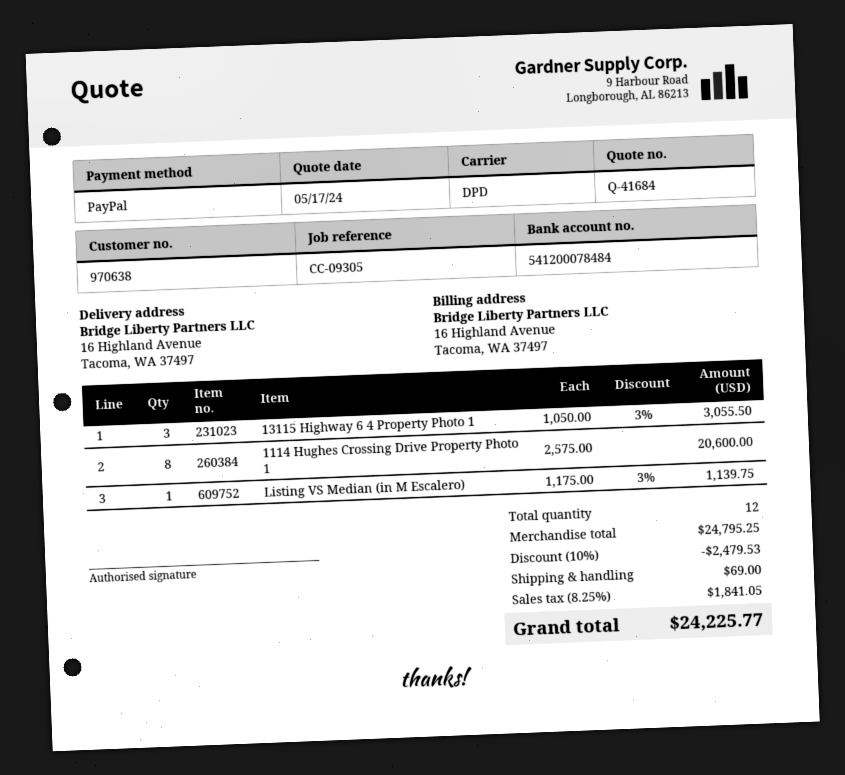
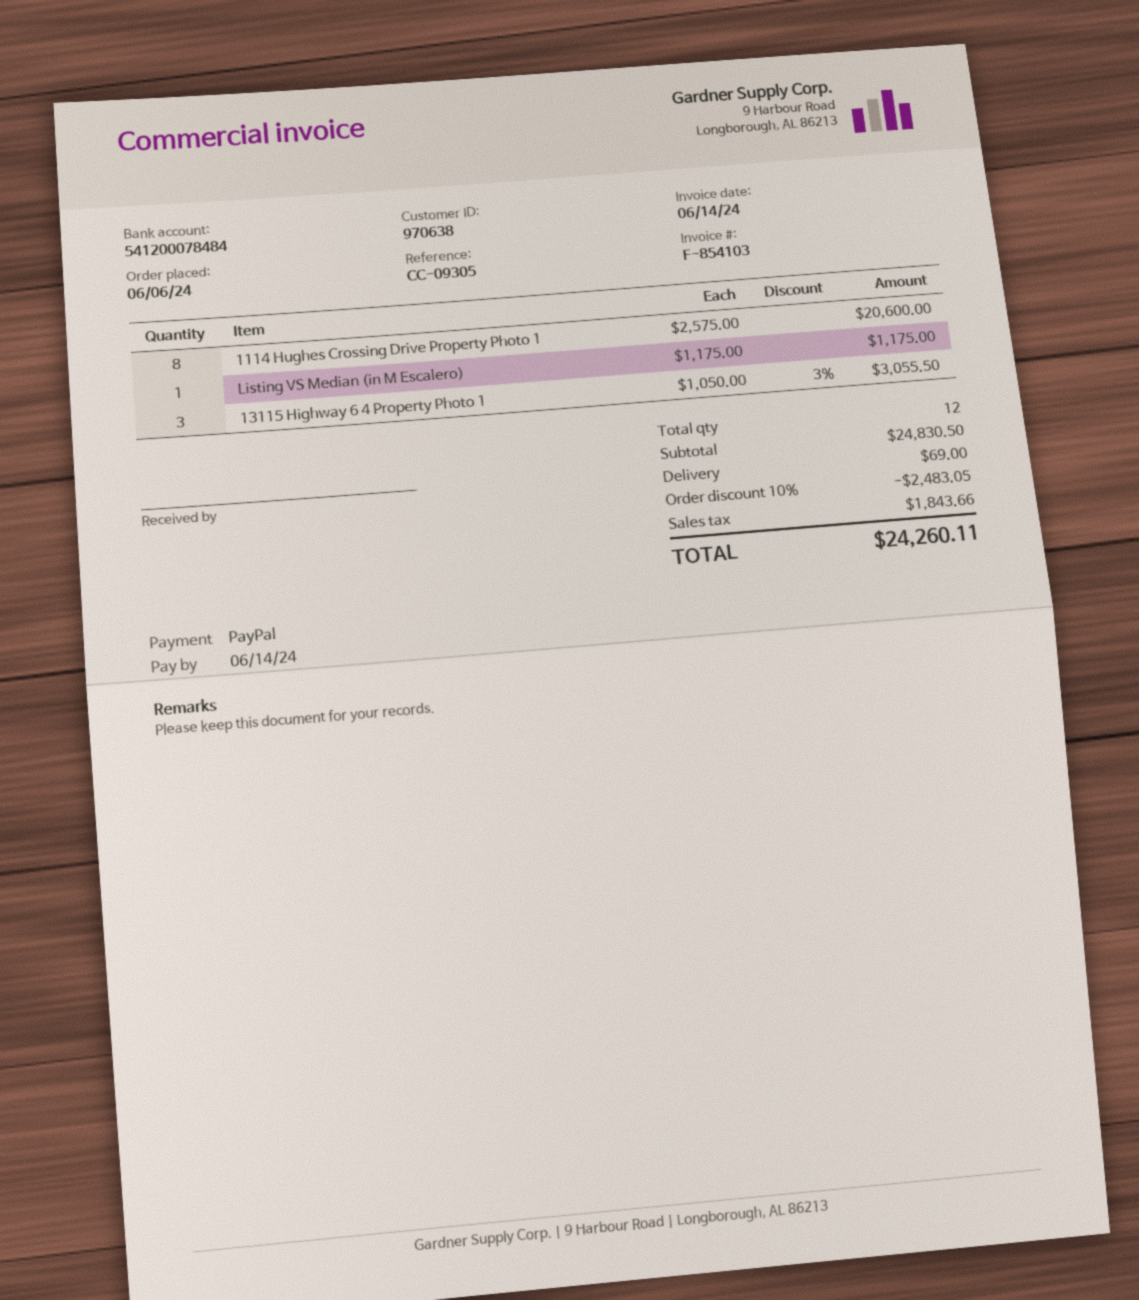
Listing VS Median (in M Escalero): 1 x 1175.00 - 3% = 1139.75 -> 1 x 1175.00 = 1175.00
subtotal: 24795.25 -> 24830.50
discount: 10% = 2479.53 -> 10% = 2483.05
tax: 1841.05 -> 1843.66
total: 24225.77 -> 24260.11

